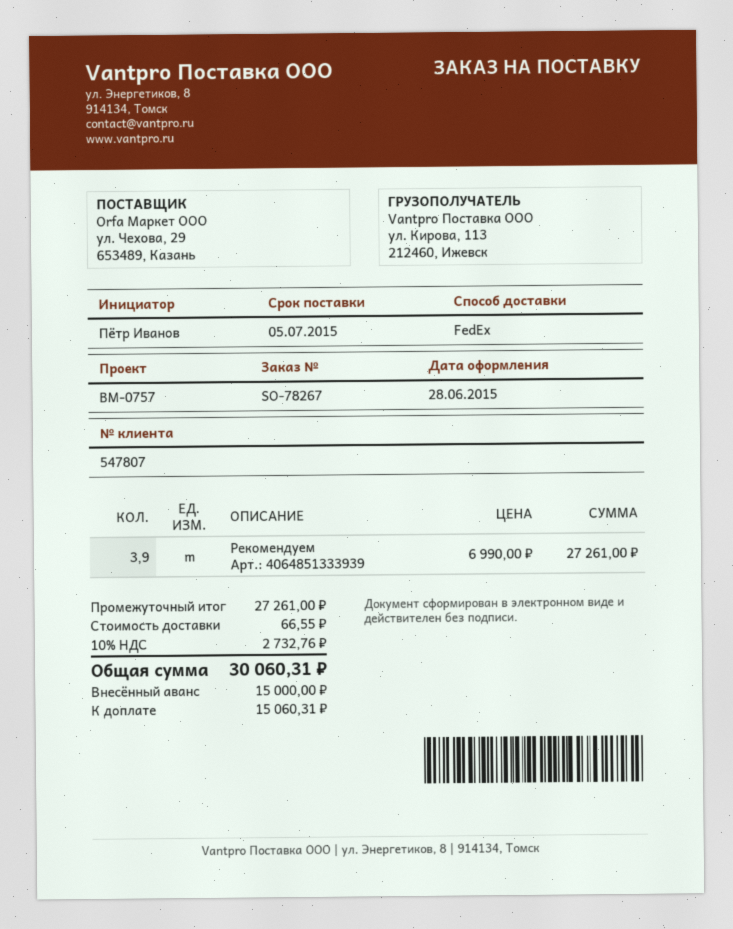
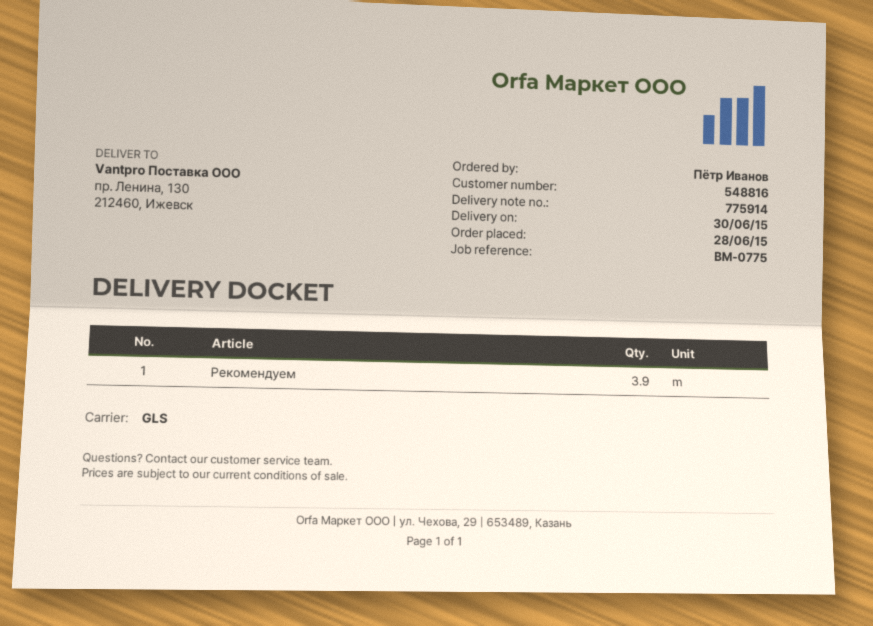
delivery date: 2015-07-05 -> 2015-06-30
customer number: 547807 -> 548816
reference: BM-0757 -> BM-0775
shipping method: FedEx -> GLS
ship to: ул. Кирова, 113, 212460, Ижевск -> пр. Ленина, 130, 212460, Ижевск

